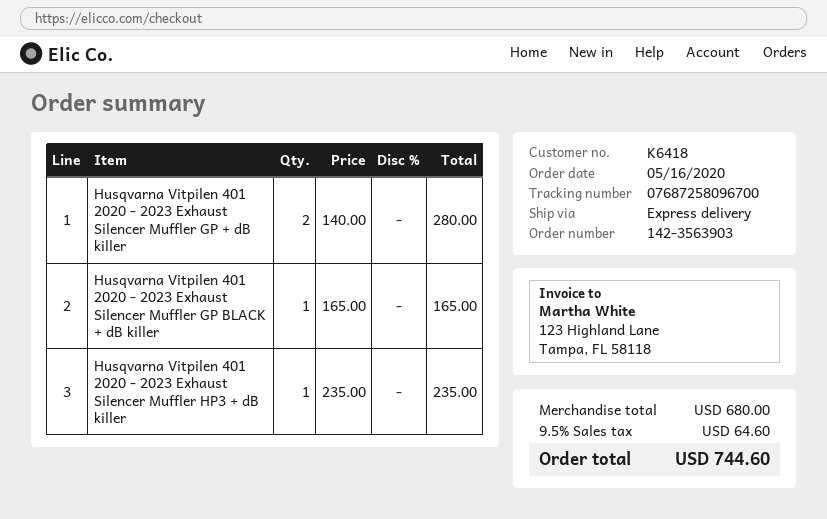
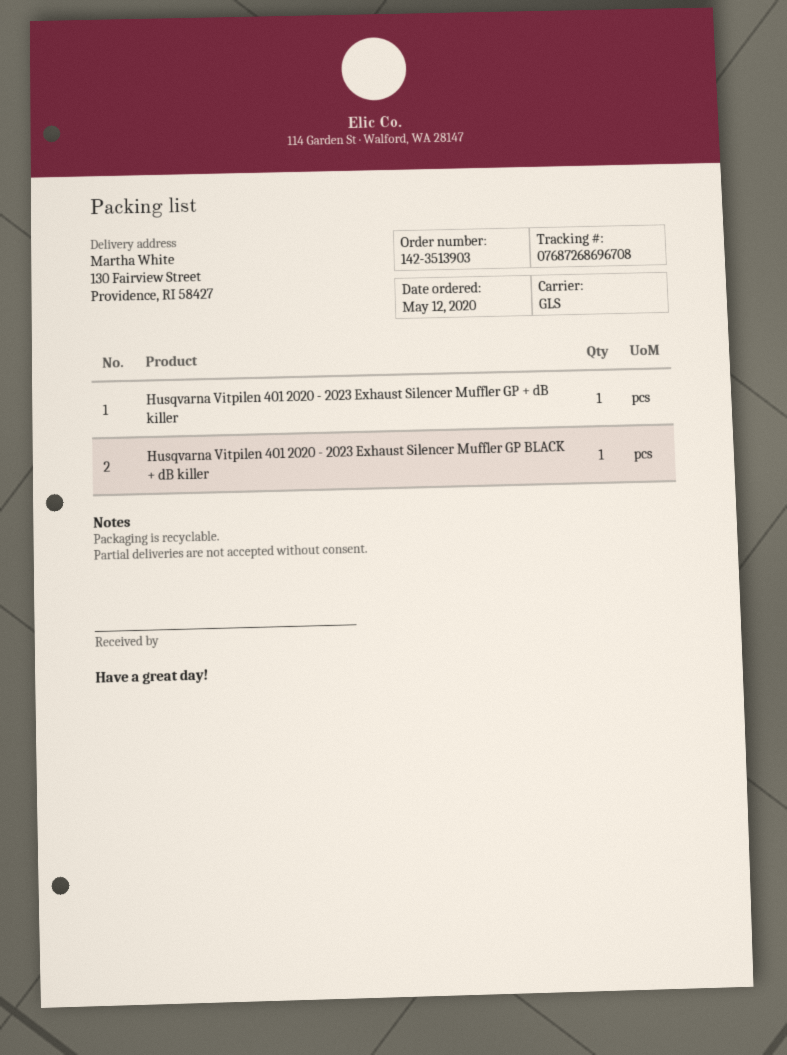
order number: 142-3563903 -> 142-3513903
order date: 2020-05-16 -> 2020-05-12
shipping method: express -> GLS
tracking number: 07687258096700 -> 07687268696708
Husqvarna Vitpilen 401 2020 - 2023 Exhaust Silencer Muffler GP + dB killer: 2 -> 1
Husqvarna Vitpilen 401 2020 - 2023 Exhaust Silencer Muffler HP3 + dB killer: 1 -> none

